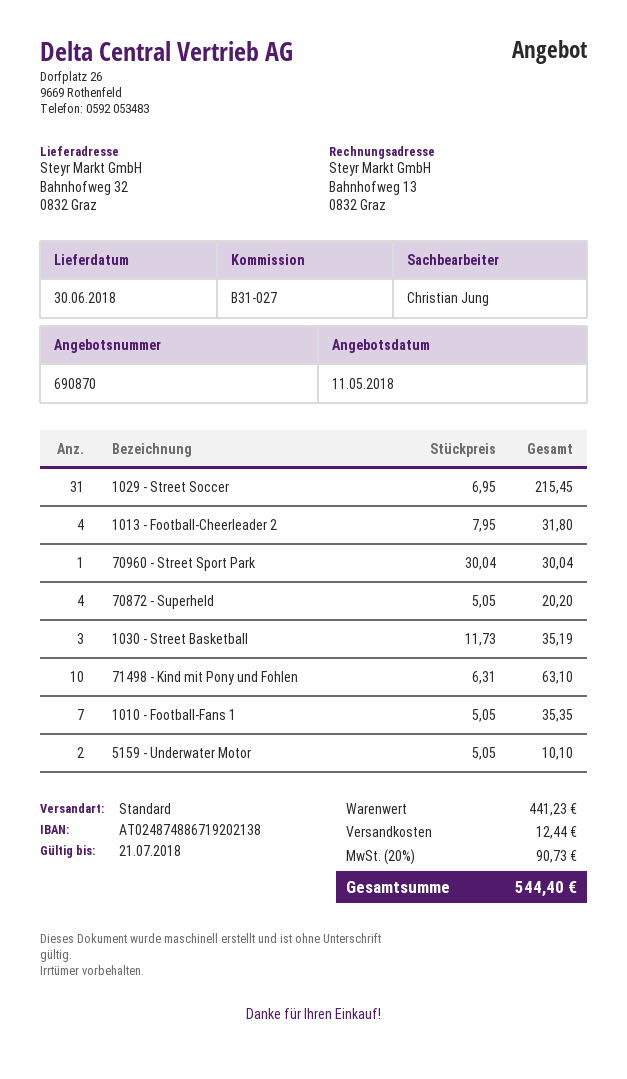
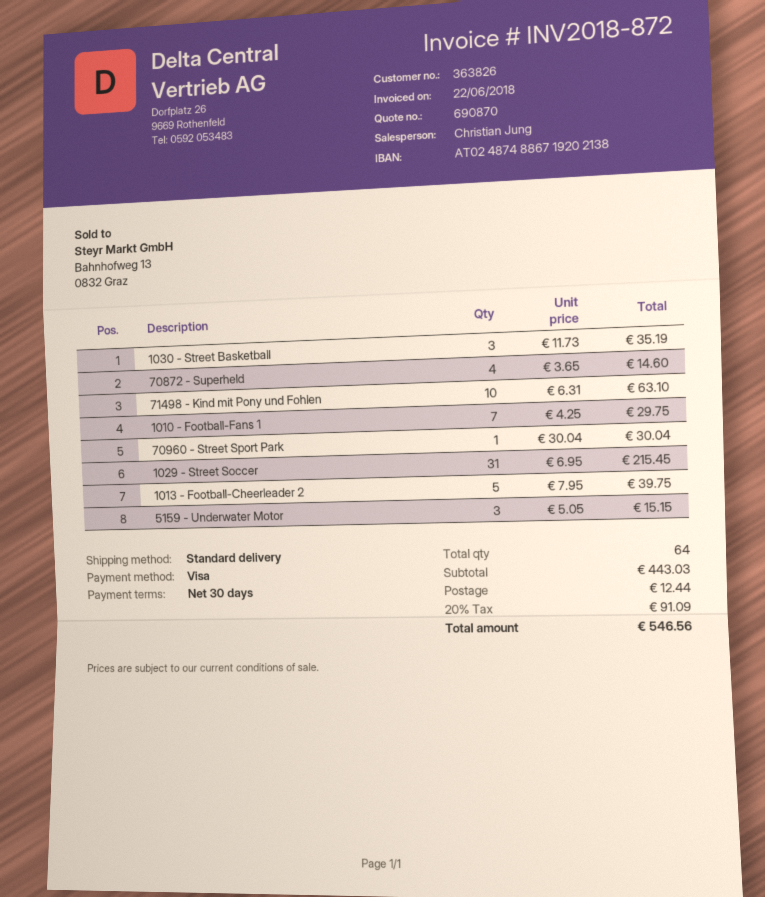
1013 - Football-Cheerleader 2: 4 x 7.95 = 31.80 -> 5 x 7.95 = 39.75
70872 - Superheld: 4 x 5.05 = 20.20 -> 4 x 3.65 = 14.60
1010 - Football-Fans 1: 7 x 5.05 = 35.35 -> 7 x 4.25 = 29.75
5159 - Underwater Motor: 2 x 5.05 = 10.10 -> 3 x 5.05 = 15.15
subtotal: 441.23 -> 443.03
tax: 20% = 90.73 -> 20% = 91.09
total: 544.40 -> 546.56

